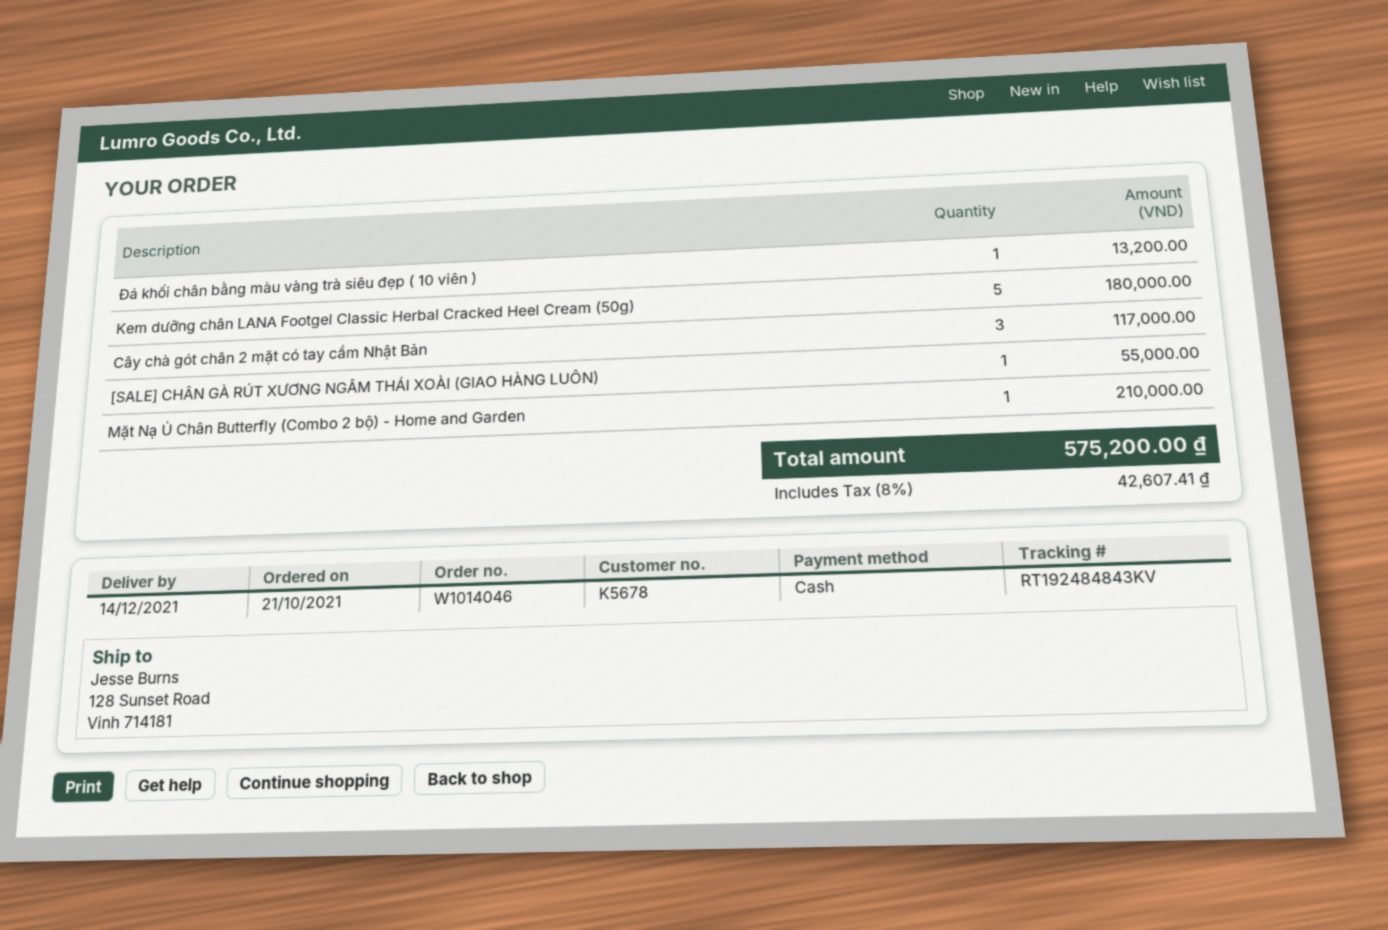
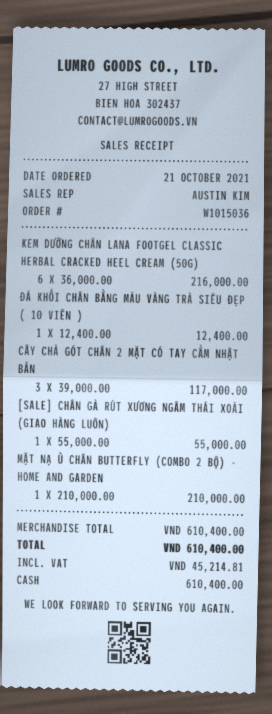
order number: W1014046 -> W1015036
Đá khối chân bằng màu vàng trà siêu đẹp ( 10 viên ): 1 for 13200.00 -> 1 for 12400.00
Kem dưỡng chân LANA Footgel Classic Herbal Cracked Heel Cream (50g): 5 for 180000.00 -> 6 for 216000.00
tax: 42607.41 -> 45214.81
total: 575200.00 -> 610400.00

